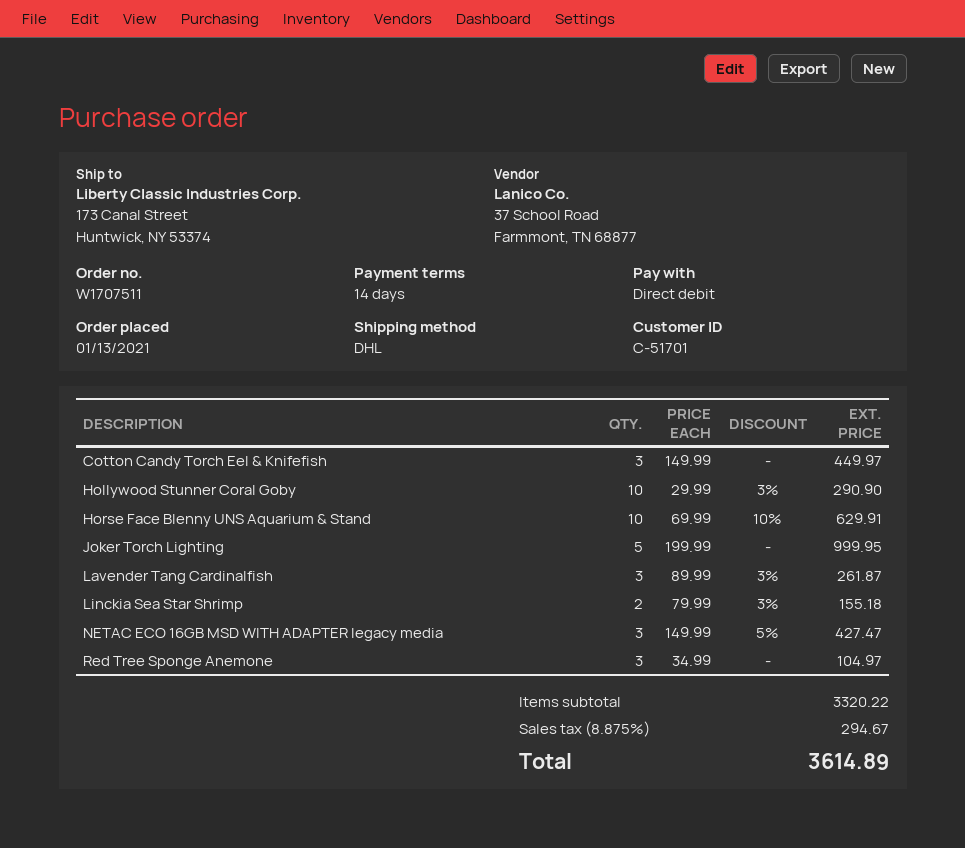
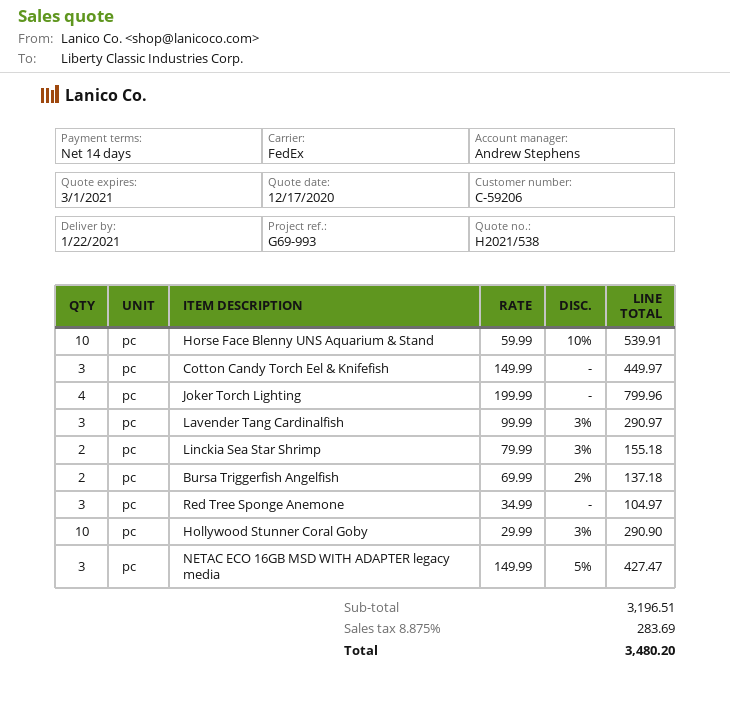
customer number: C-51701 -> C-59206
shipping method: DHL -> FedEx
Horse Face Blenny UNS Aquarium & Stand: 10 x 69.99 - 10% = 629.91 -> 10 x 59.99 - 10% = 539.91
Joker Torch Lighting: 5 x 199.99 = 999.95 -> 4 x 199.99 = 799.96
Lavender Tang Cardinalfish: 3 x 89.99 - 3% = 261.87 -> 3 x 99.99 - 3% = 290.97
Bursa Triggerfish Angelfish: none -> 2 x 69.99 - 2% = 137.18
subtotal: 3320.22 -> 3196.51
tax: 8.875% = 294.67 -> 8.875% = 283.69
total: 3614.89 -> 3480.20

